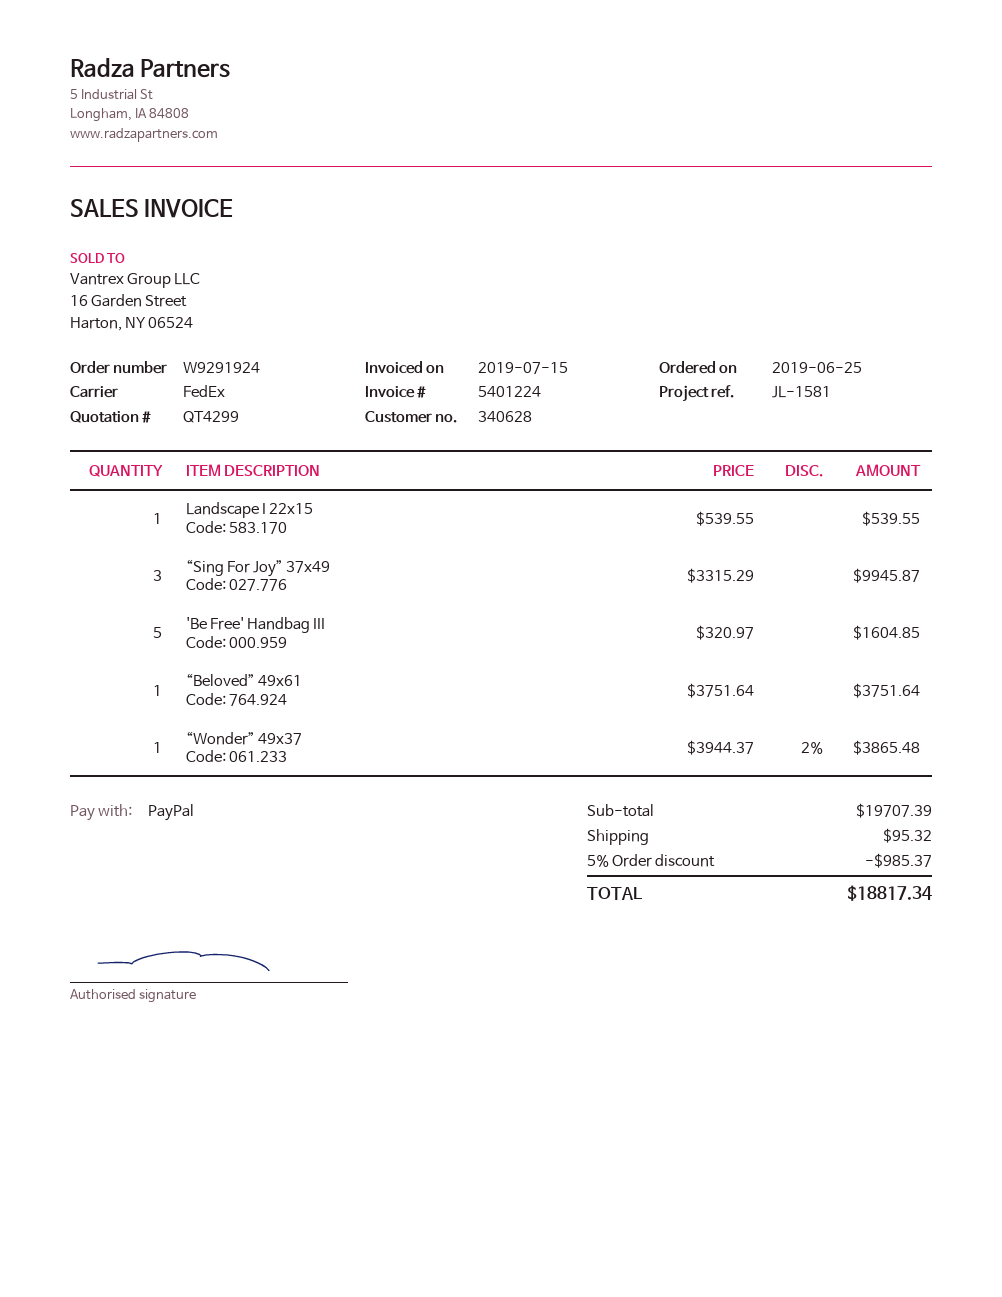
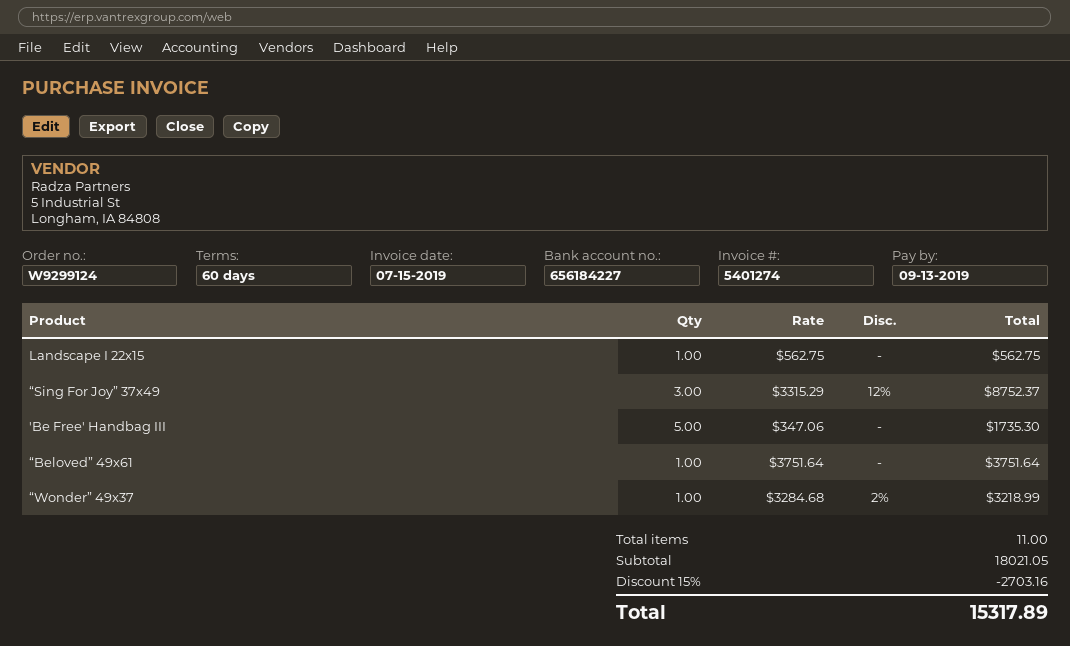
order number: W9291924 -> W9299124
invoice number: 5401224 -> 5401274
Landscape I 22x15: 1 x 539.55 = 539.55 -> 1 x 562.75 = 562.75
“Sing For Joy” 37x49: 3 x 3315.29 = 9945.87 -> 3 x 3315.29 - 12% = 8752.37
'Be Free' Handbag III: 5 x 320.97 = 1604.85 -> 5 x 347.06 = 1735.30
“Wonder” 49x37: 1 x 3944.37 - 2% = 3865.48 -> 1 x 3284.68 - 2% = 3218.99
subtotal: 19707.39 -> 18021.05
discount: 5% = 985.37 -> 15% = 2703.16
shipping: 95.32 -> none
total: 18817.34 -> 15317.89

